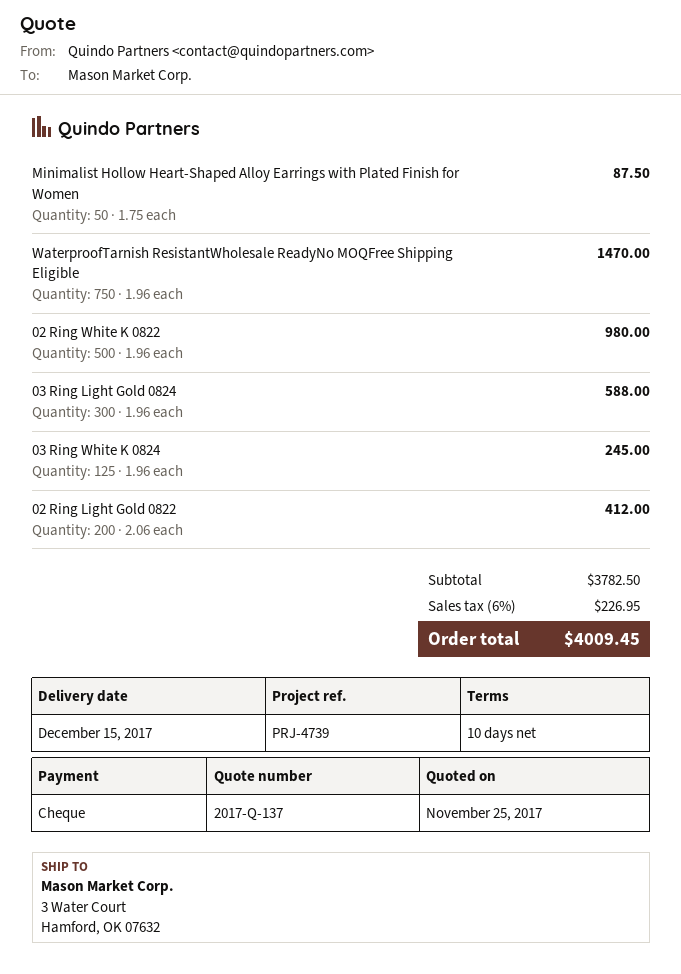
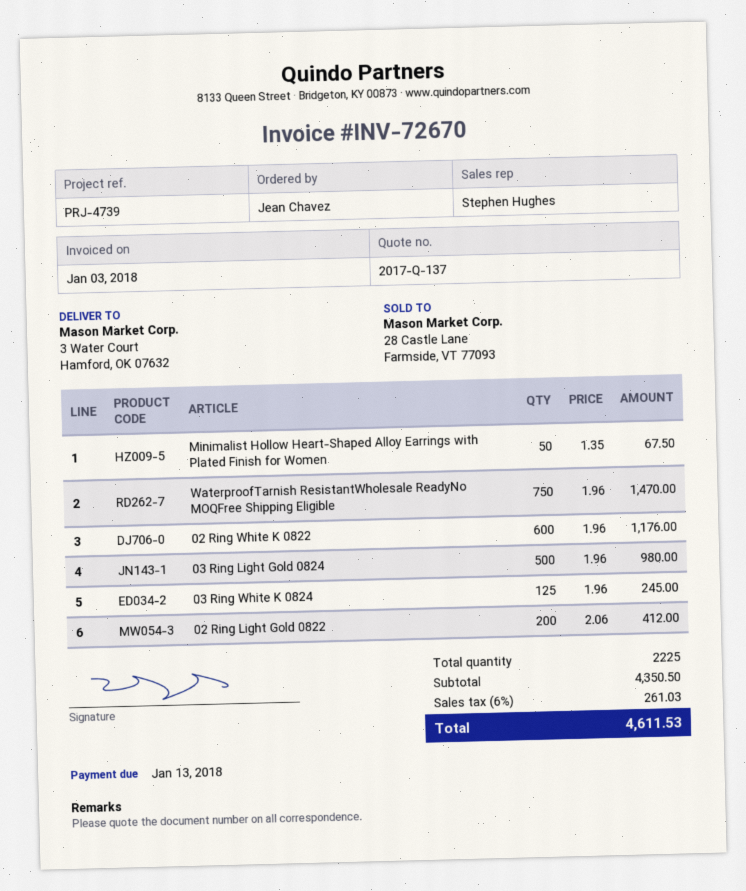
Minimalist Hollow Heart-Shaped Alloy Earrings with Plated Finish for Women: 50 x 1.75 = 87.50 -> 50 x 1.35 = 67.50
02 Ring White K 0822: 500 x 1.96 = 980.00 -> 600 x 1.96 = 1176.00
03 Ring Light Gold 0824: 300 x 1.96 = 588.00 -> 500 x 1.96 = 980.00
subtotal: 3782.50 -> 4350.50
tax: 6% = 226.95 -> 6% = 261.03
total: 4009.45 -> 4611.53

